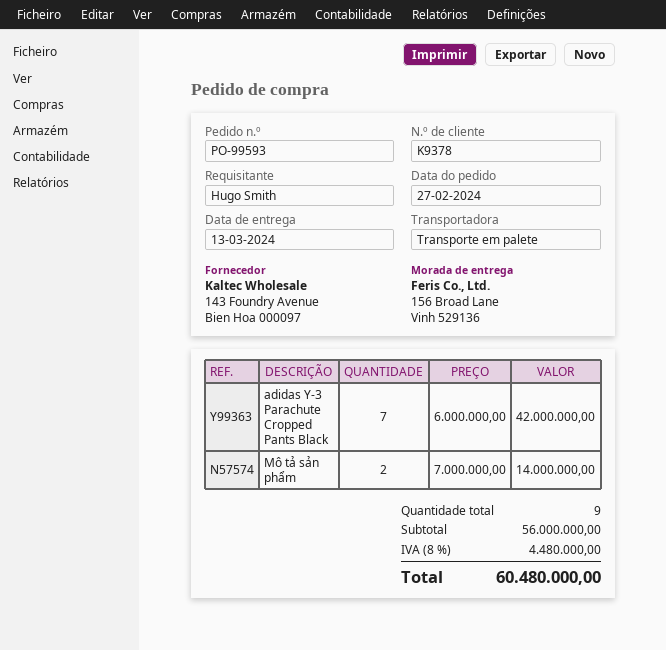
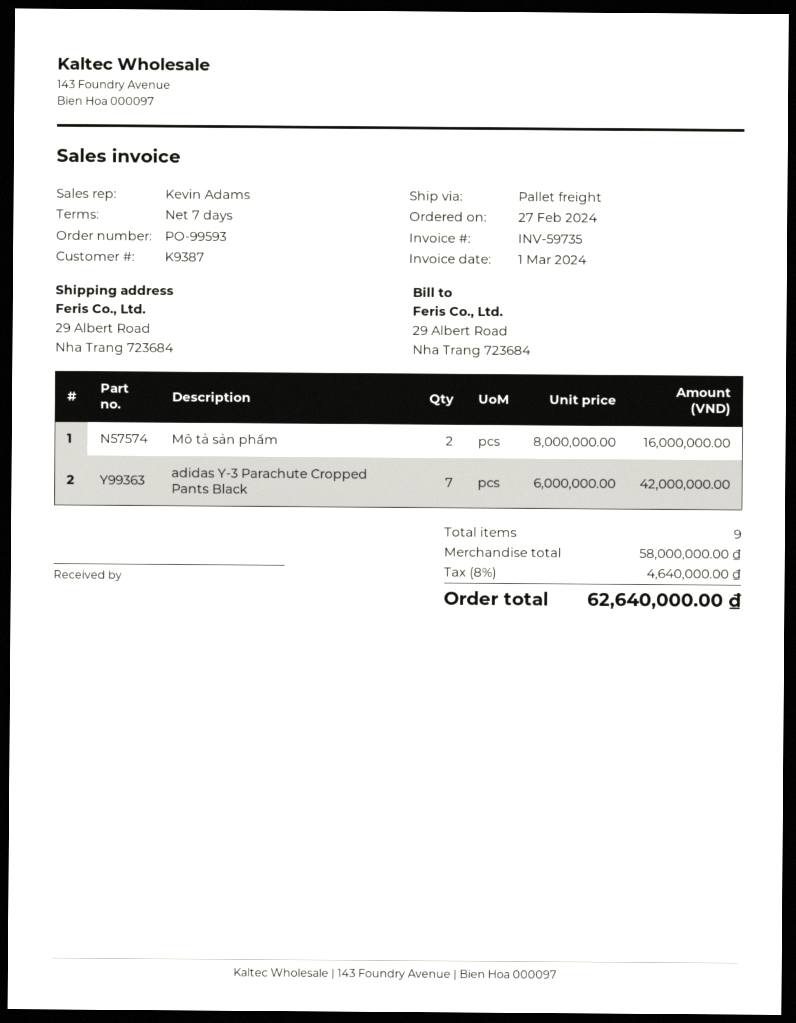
customer number: K9378 -> K9387
ship to: 156 Broad Lane, Vinh 529136 -> 29 Albert Road, Nha Trang 723684
Mô tả sản phẩm: 2 x 7000000.00 = 14000000.00 -> 2 x 8000000.00 = 16000000.00
subtotal: 56000000.00 -> 58000000.00
tax: 8% = 4480000.00 -> 8% = 4640000.00
total: 60480000.00 -> 62640000.00

